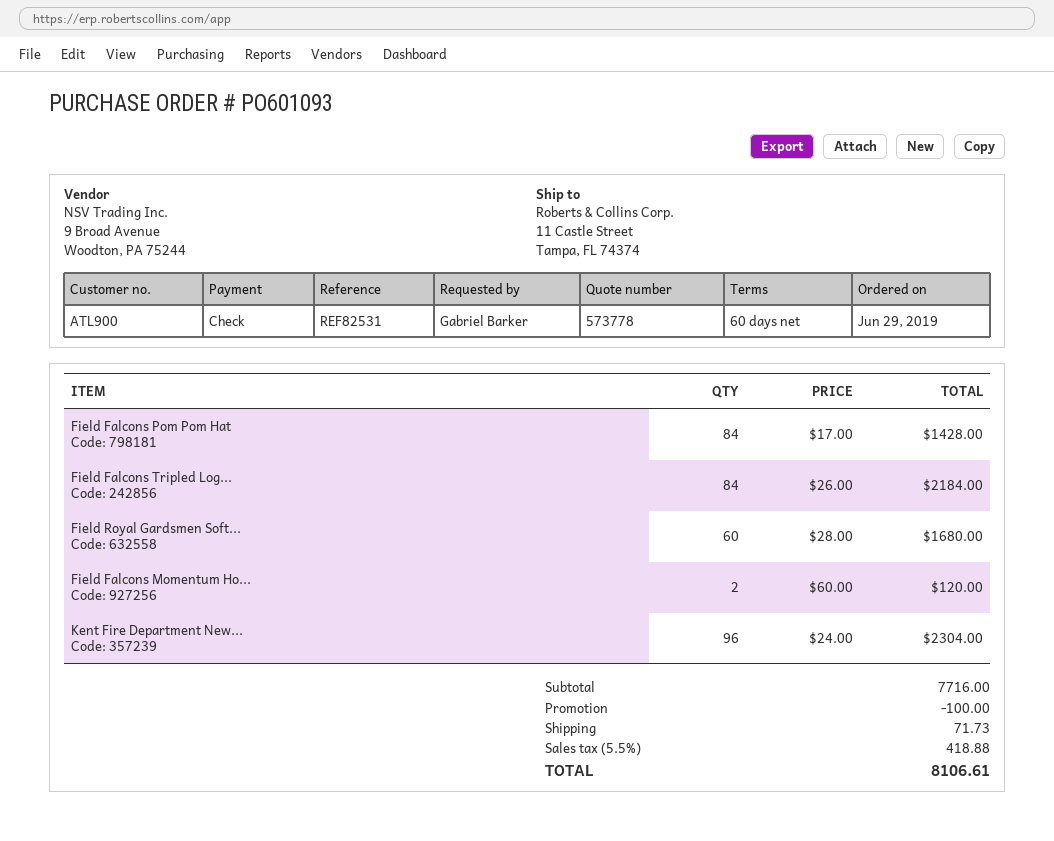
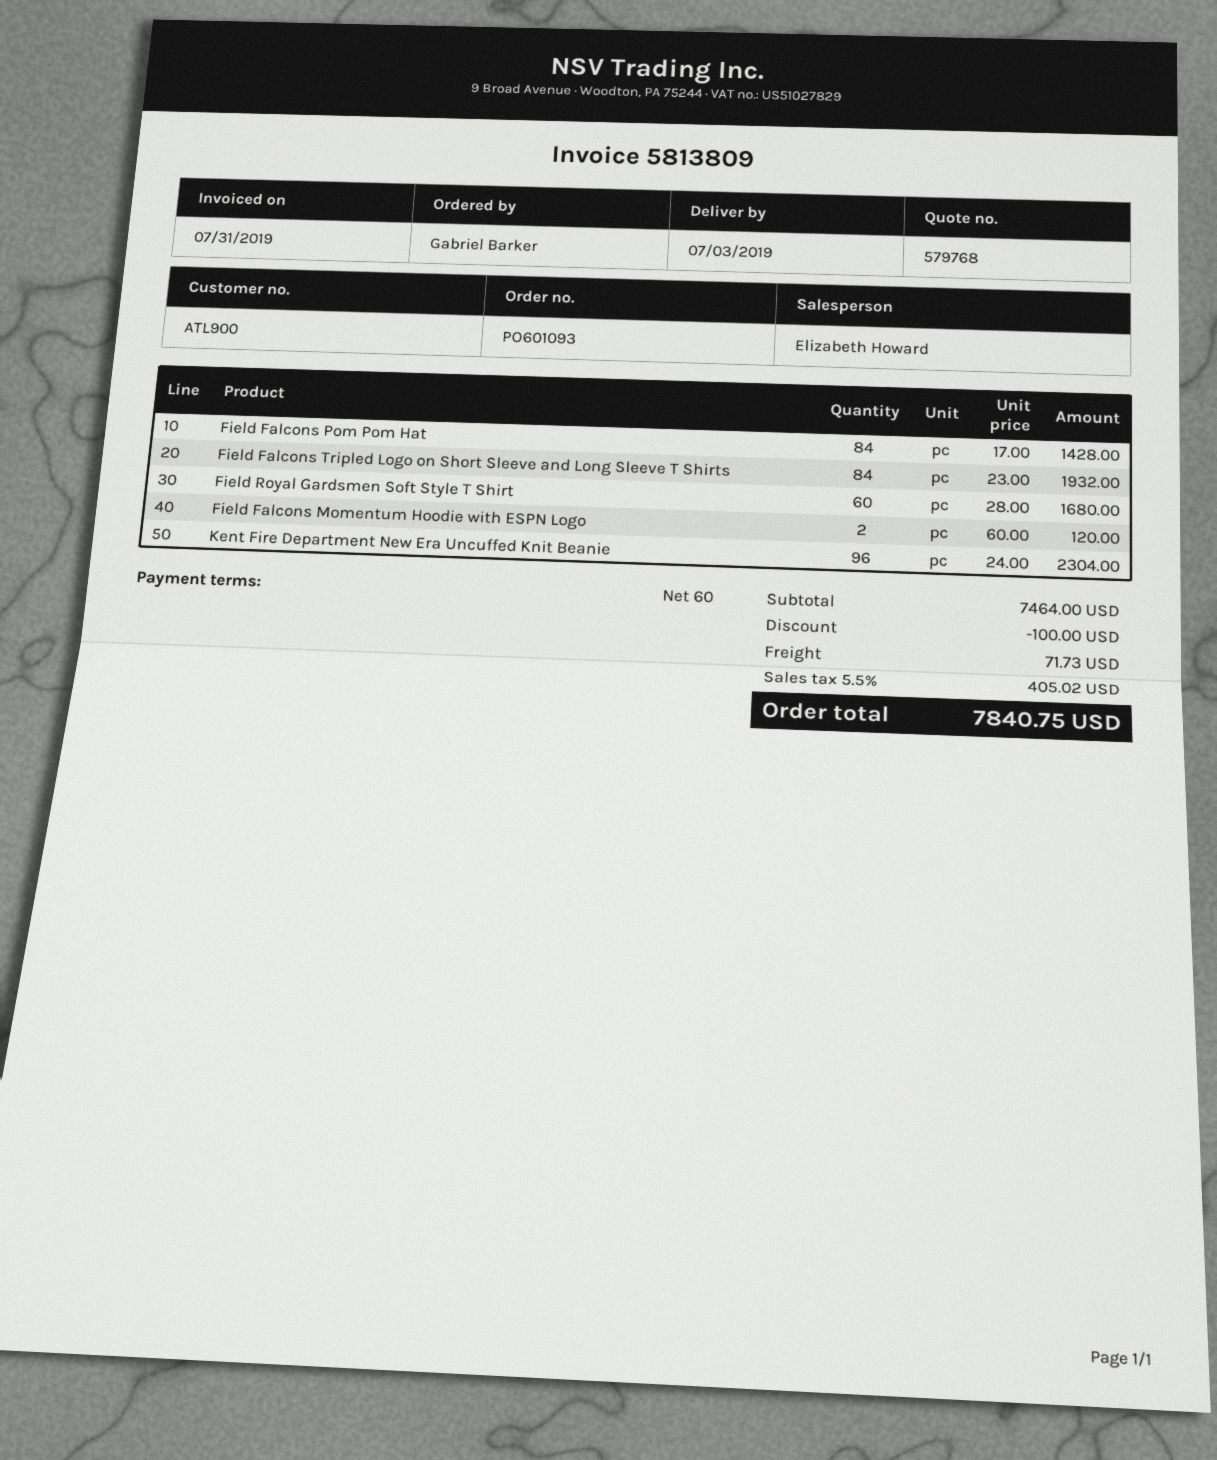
quote number: 573778 -> 579768
Field Falcons Tripled Log...: 84 x 26.00 = 2184.00 -> 84 x 23.00 = 1932.00
subtotal: 7716.00 -> 7464.00
tax: 5.5% = 418.88 -> 5.5% = 405.02
total: 8106.61 -> 7840.75

